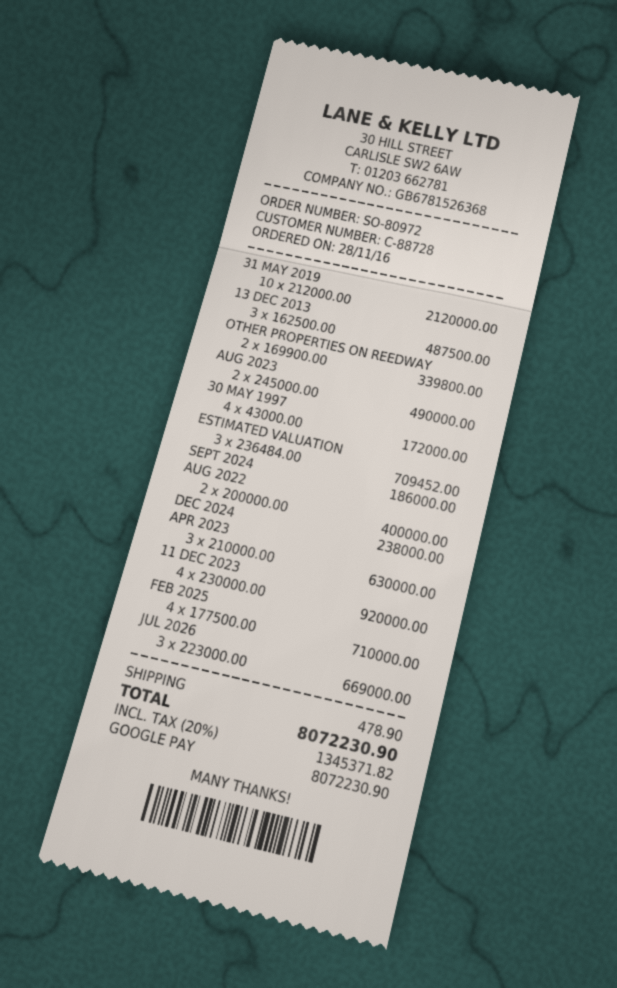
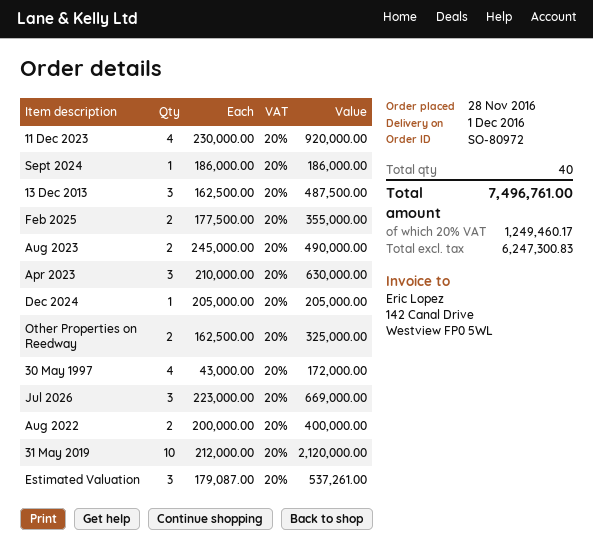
OTHER PROPERTIES ON REEDWAY: 2 x 169900.00 = 339800.00 -> 2 x 162500.00 = 325000.00
ESTIMATED VALUATION: 3 x 236484.00 = 709452.00 -> 3 x 179087.00 = 537261.00
DEC 2024: 1 x 238000.00 = 238000.00 -> 1 x 205000.00 = 205000.00
FEB 2025: 4 x 177500.00 = 710000.00 -> 2 x 177500.00 = 355000.00
shipping: 478.90 -> none
tax: 20% = 1345371.82 -> 20% = 1249460.17
total: 8072230.90 -> 7496761.00

